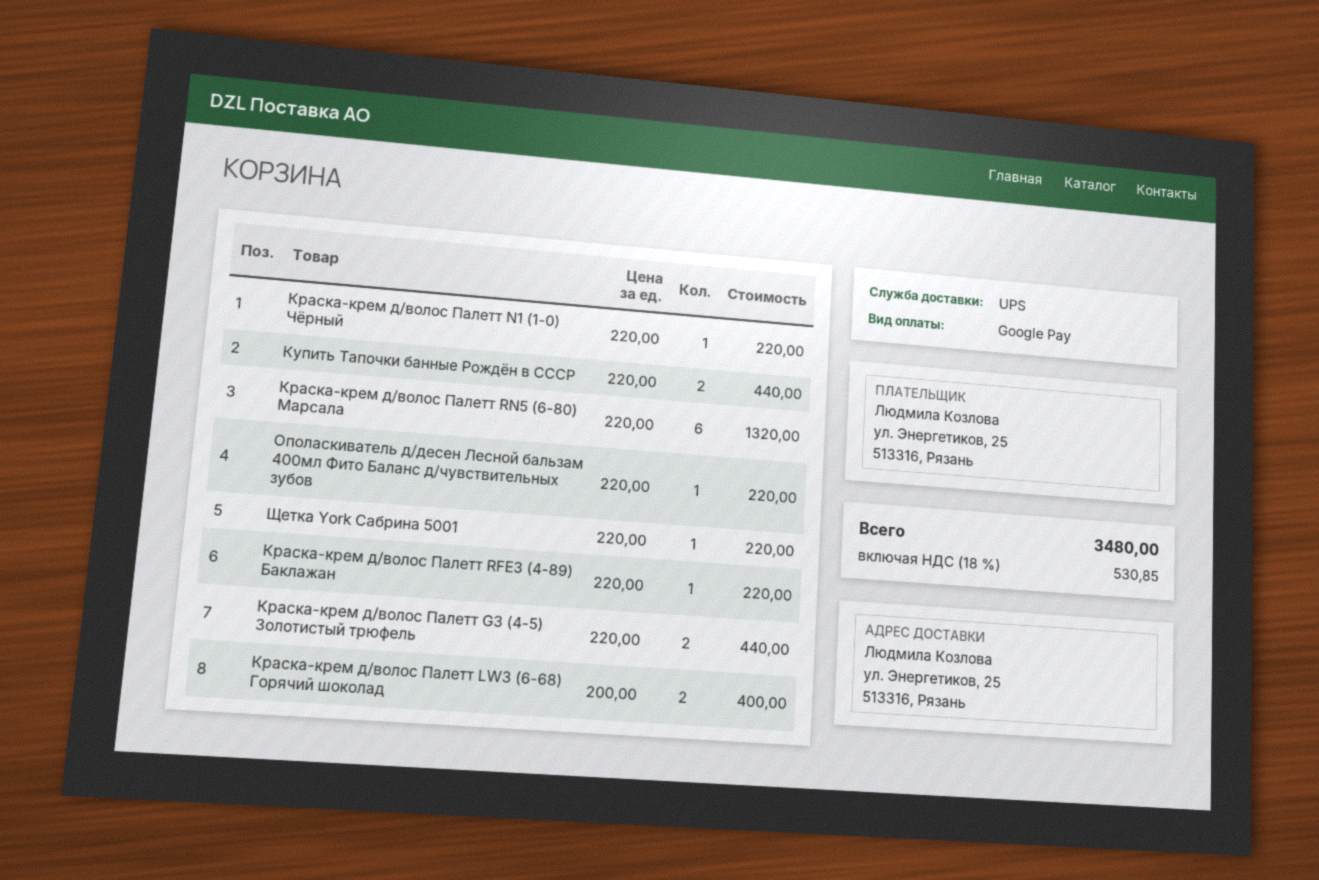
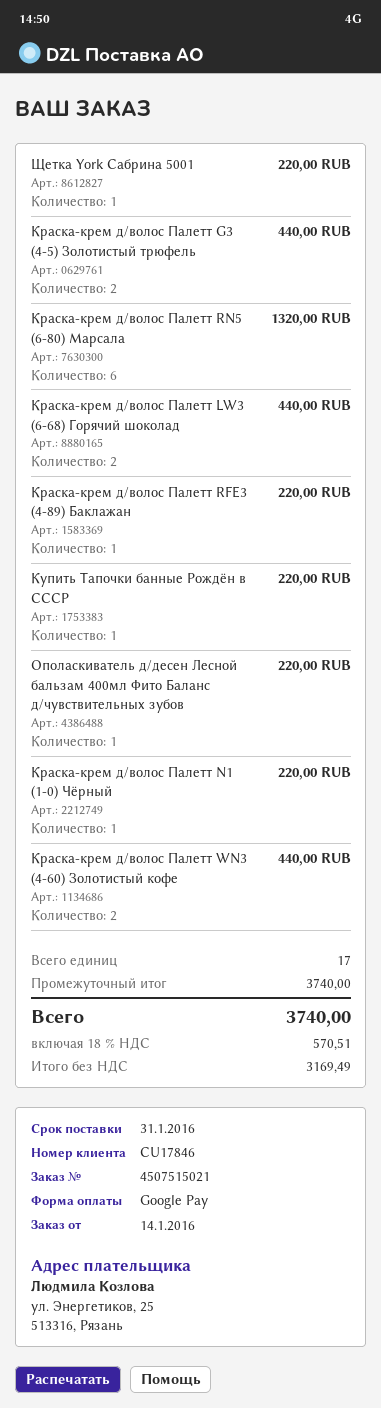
Купить Тапочки банные Рождён в СССР: 2 for 440.00 -> 1 for 220.00
Краска-крем д/волос Палетт LW3 (6-68) Горячий шоколад: 2 for 400.00 -> 2 for 440.00
Краска-крем д/волос Палетт WN3 (4-60) Золотистый кофе: none -> 2 for 440.00
tax: 18% = 530.85 -> 18% = 570.51
total: 3480.00 -> 3740.00

